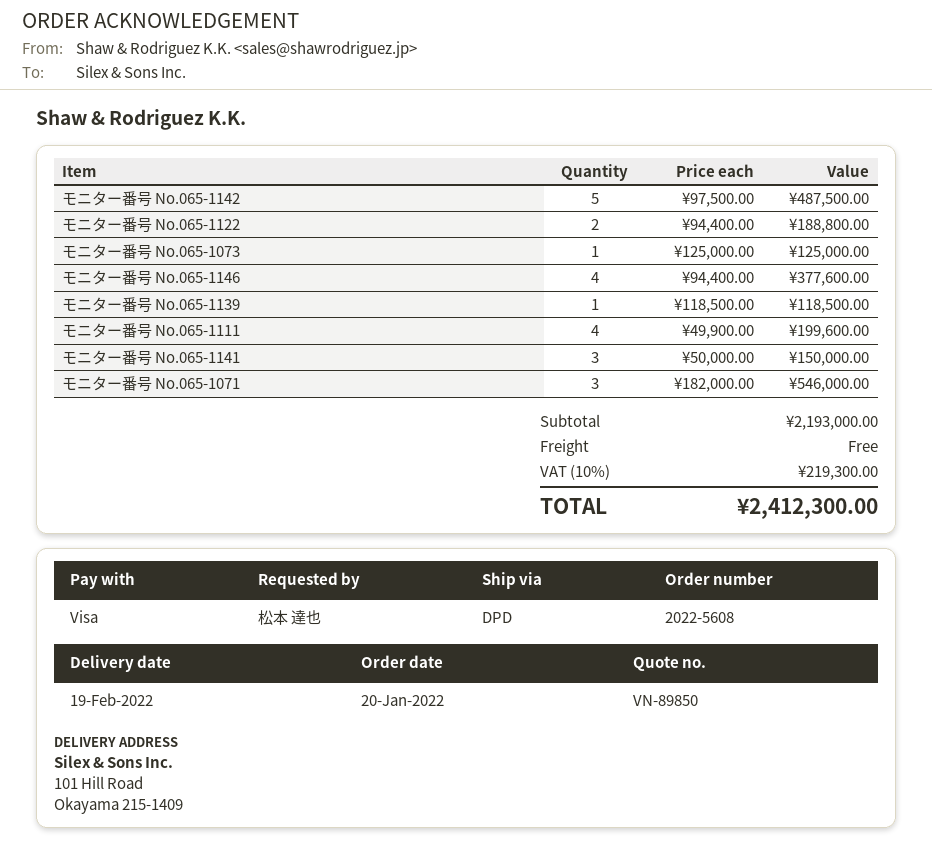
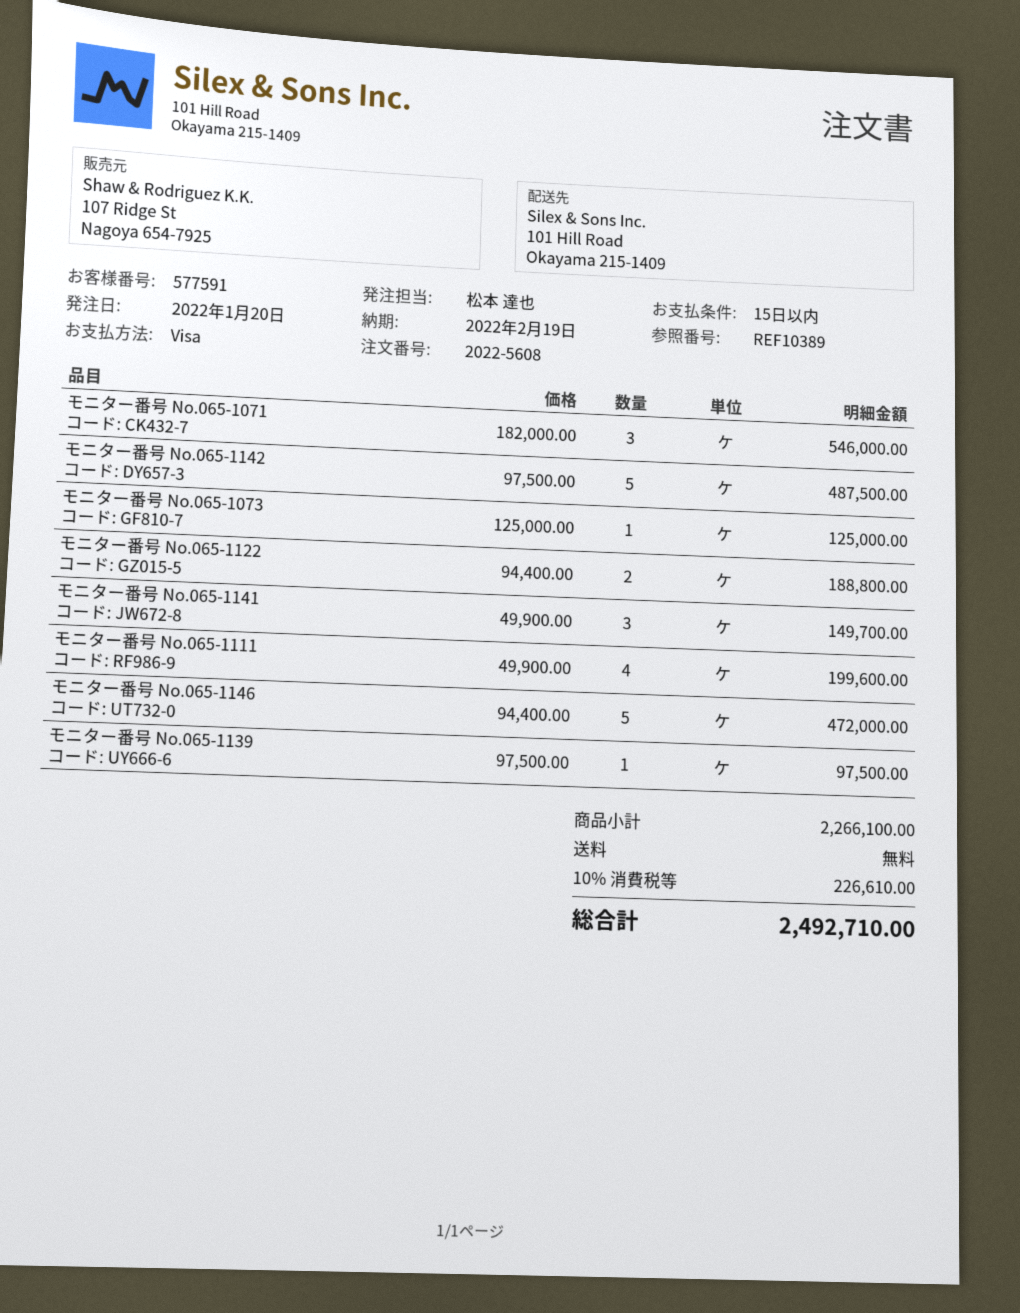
モニター番号 No.065-1146: 4 x 94400.00 = 377600.00 -> 5 x 94400.00 = 472000.00
モニター番号 No.065-1139: 1 x 118500.00 = 118500.00 -> 1 x 97500.00 = 97500.00
モニター番号 No.065-1141: 3 x 50000.00 = 150000.00 -> 3 x 49900.00 = 149700.00
subtotal: 2193000.00 -> 2266100.00
tax: 10% = 219300.00 -> 10% = 226610.00
total: 2412300.00 -> 2492710.00

